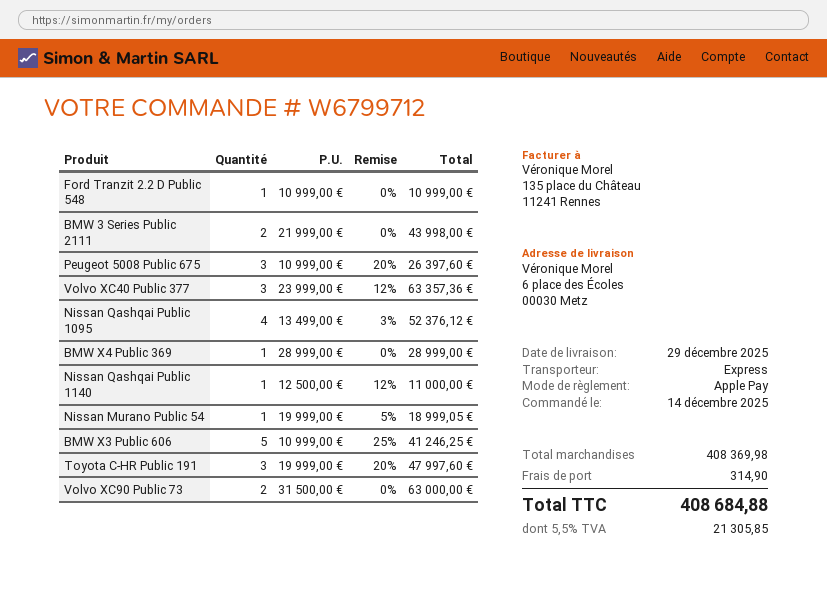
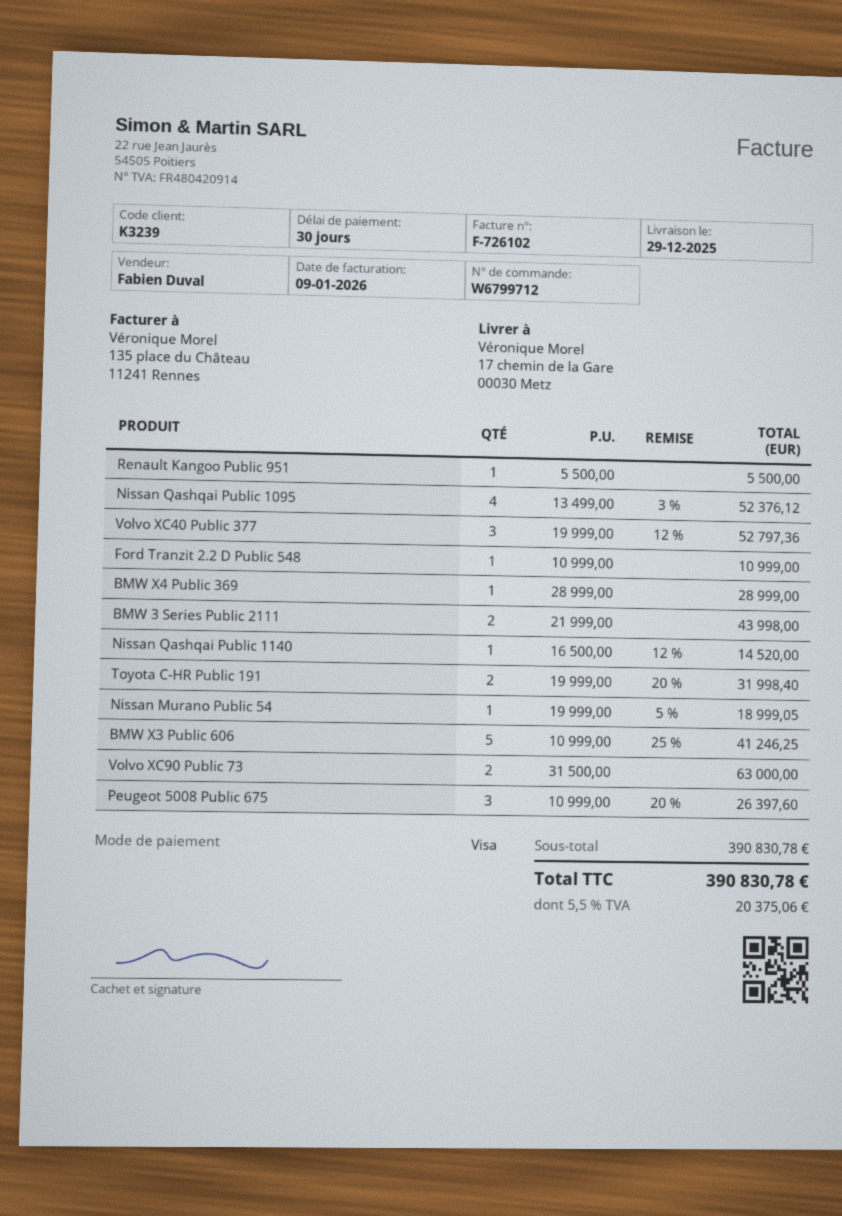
payment method: Apple Pay -> Visa
ship to: 6 place des Écoles, 00030 Metz -> 17 chemin de la Gare, 00030 Metz
Volvo XC40 Public 377: 3 x 23999.00 - 12% = 63357.36 -> 3 x 19999.00 - 12% = 52797.36
Nissan Qashqai Public 1140: 1 x 12500.00 - 12% = 11000.00 -> 1 x 16500.00 - 12% = 14520.00
Toyota C-HR Public 191: 3 x 19999.00 - 20% = 47997.60 -> 2 x 19999.00 - 20% = 31998.40
Renault Kangoo Public 951: none -> 1 x 5500.00 = 5500.00
subtotal: 408369.98 -> 390830.78
shipping: 314.90 -> none
tax: 5.5% = 21305.85 -> 5.5% = 20375.06
total: 408684.88 -> 390830.78

